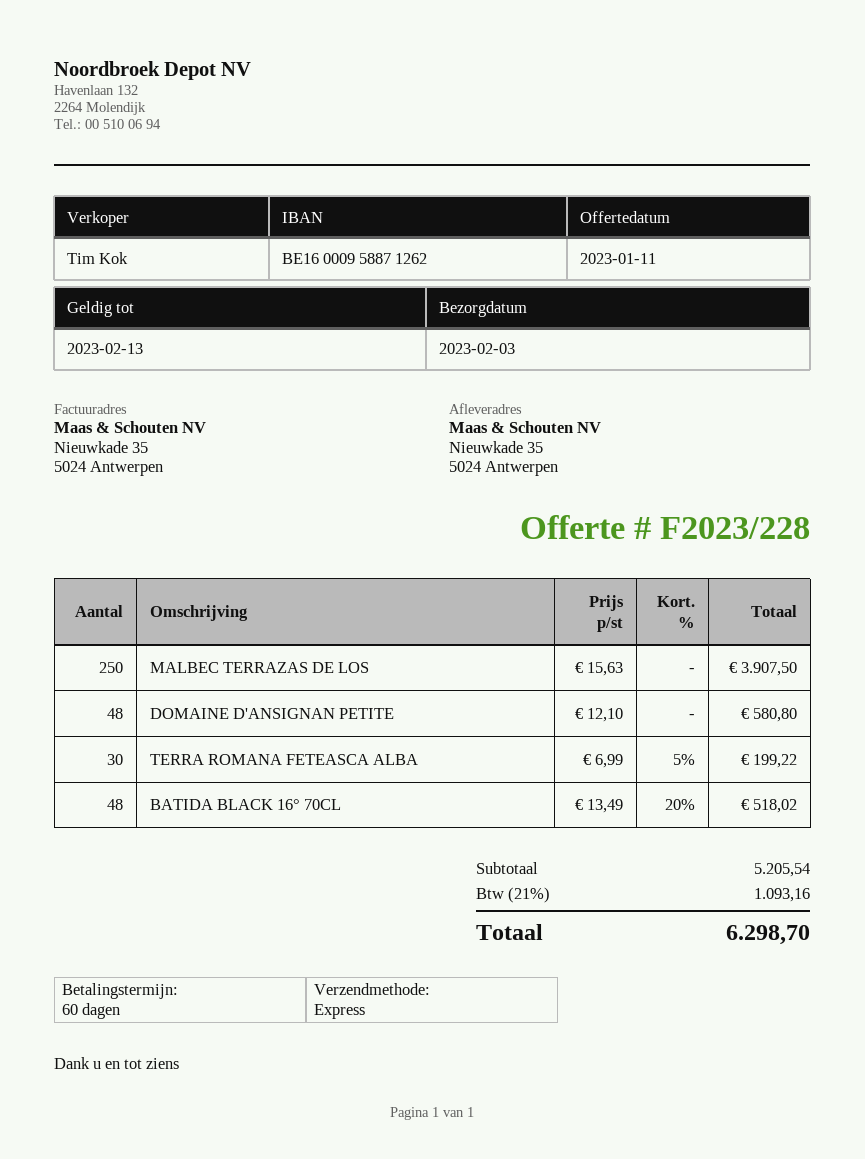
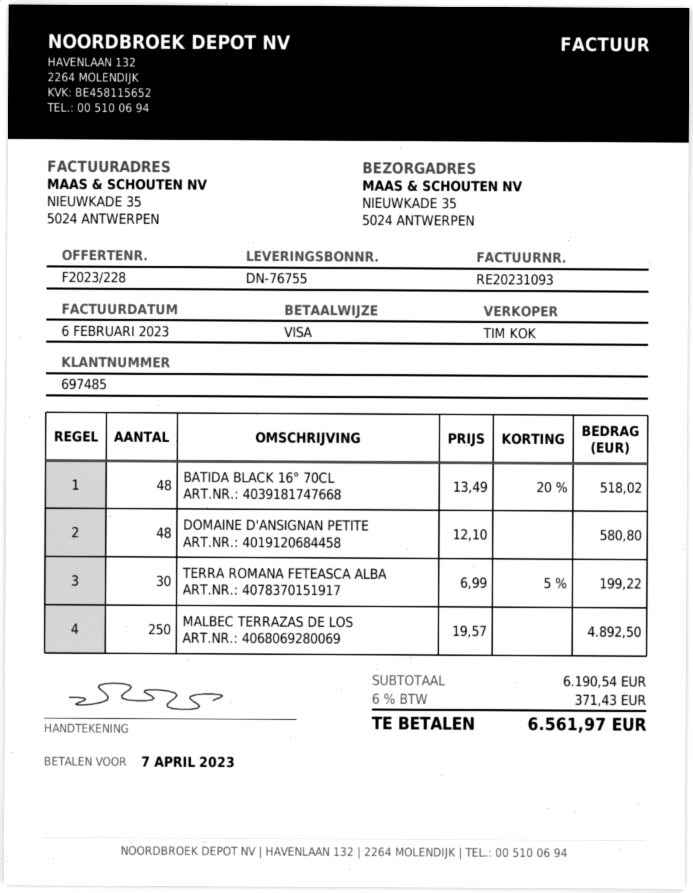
MALBEC TERRAZAS DE LOS: 250 x 15.63 = 3907.50 -> 250 x 19.57 = 4892.50
subtotal: 5205.54 -> 6190.54
tax: 21% = 1093.16 -> 6% = 371.43
total: 6298.70 -> 6561.97

